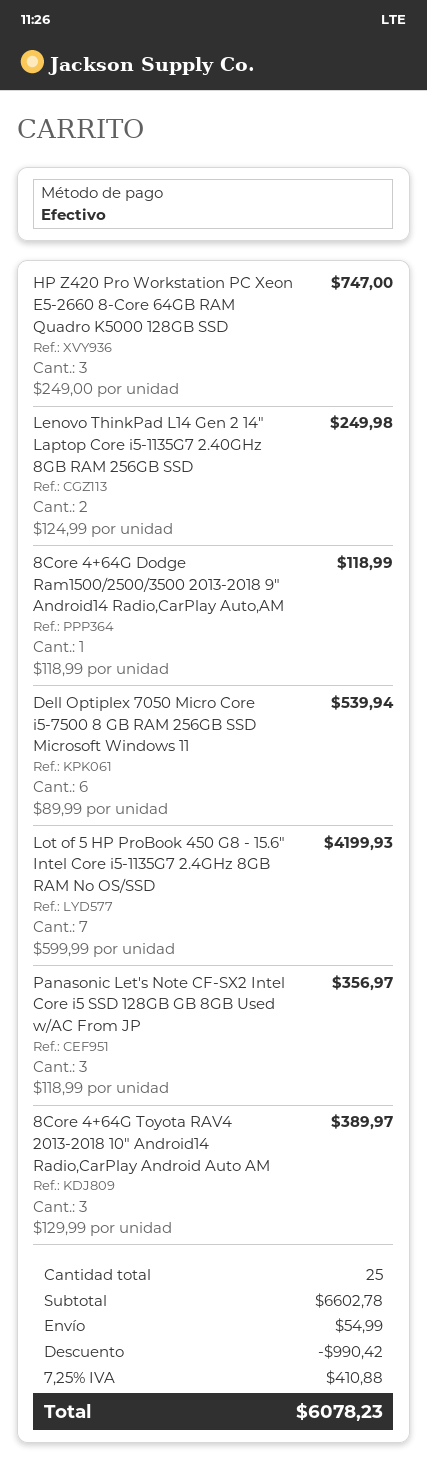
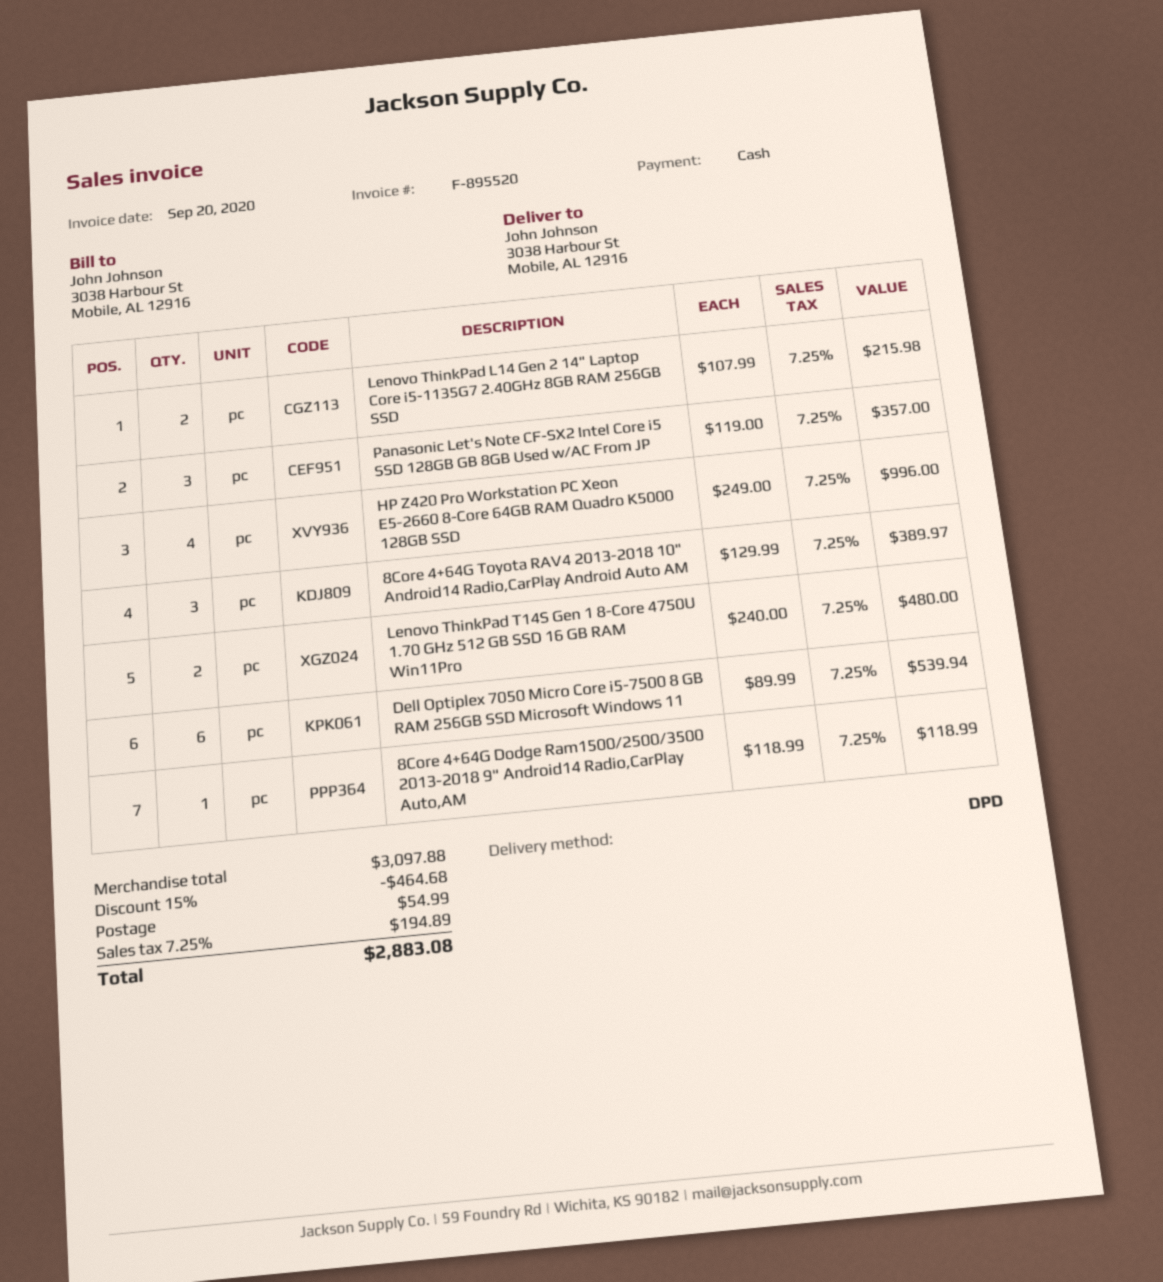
HP Z420 Pro Workstation PC Xeon E5-2660 8-Core 64GB RAM Quadro K5000 128GB SSD: 3 x 249.00 = 747.00 -> 4 x 249.00 = 996.00
Lenovo ThinkPad L14 Gen 2 14" Laptop Core i5-1135G7 2.40GHz 8GB RAM 256GB SSD: 2 x 124.99 = 249.98 -> 2 x 107.99 = 215.98
Lot of 5 HP ProBook 450 G8 - 15.6" Intel Core i5-1135G7 2.4GHz 8GB RAM No OS/SSD: 7 x 599.99 = 4199.93 -> none
Panasonic Let's Note CF-SX2 Intel Core i5 SSD 128GB GB 8GB Used w/AC From JP: 3 x 118.99 = 356.97 -> 3 x 119.00 = 357.00
Lenovo ThinkPad T14S Gen 1 8-Core 4750U 1.70 GHz 512 GB SSD 16 GB RAM Win11Pro: none -> 2 x 240.00 = 480.00
subtotal: 6602.78 -> 3097.88
discount: 990.42 -> 464.68
tax: 7.25% = 410.88 -> 7.25% = 194.89
total: 6078.23 -> 2883.08

